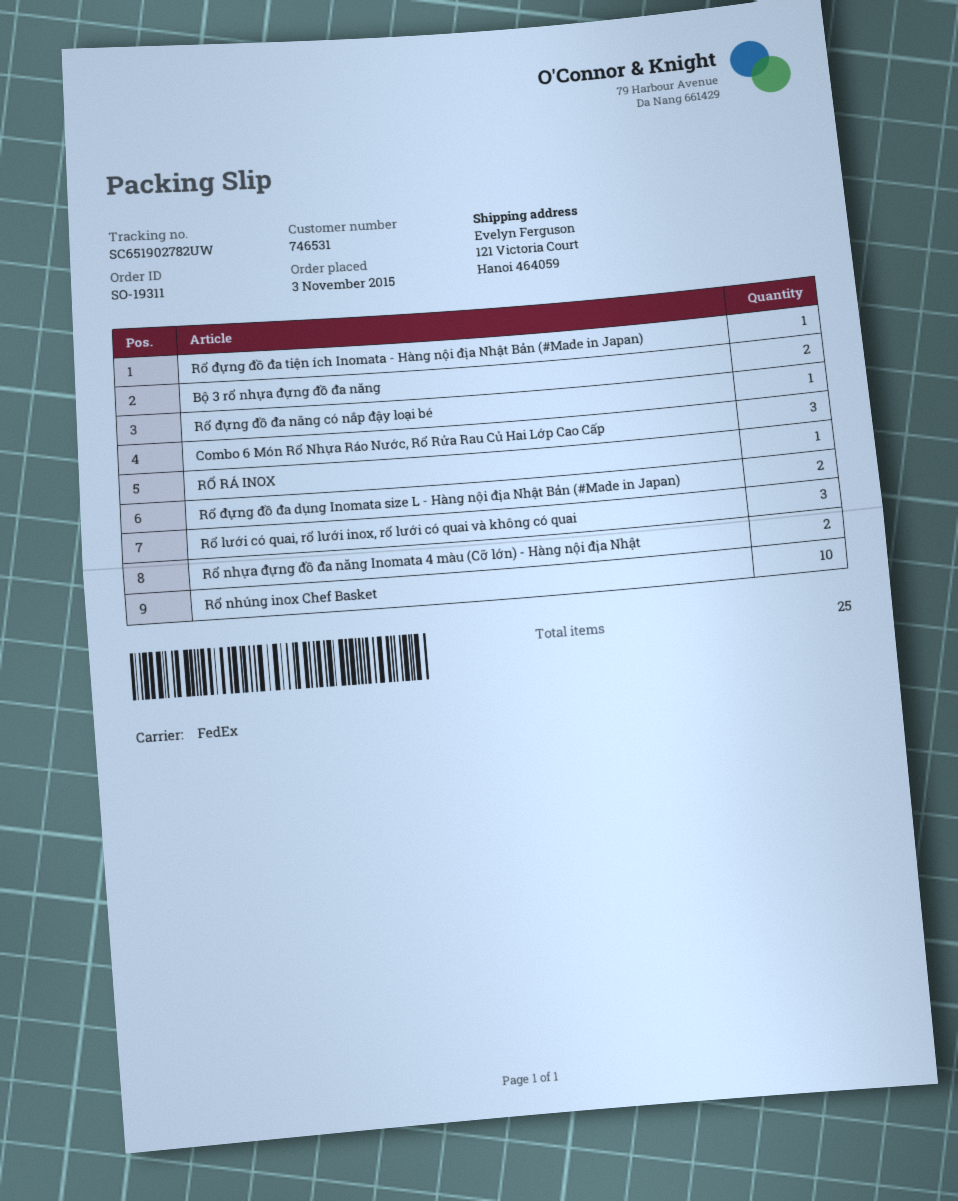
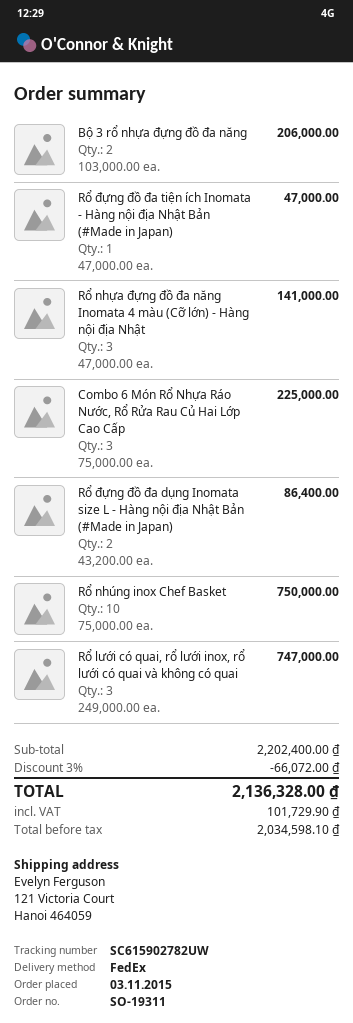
tracking number: SC651902782UW -> SC615902782UW
Rổ đựng đồ đa năng có nắp đậy loại bé: 1 -> none
RỔ RÁ INOX: 1 -> none
Rổ nhựa đựng đồ đa năng Inomata 4 màu (Cỡ lớn) - Hàng nội địa Nhật: 2 -> 3

